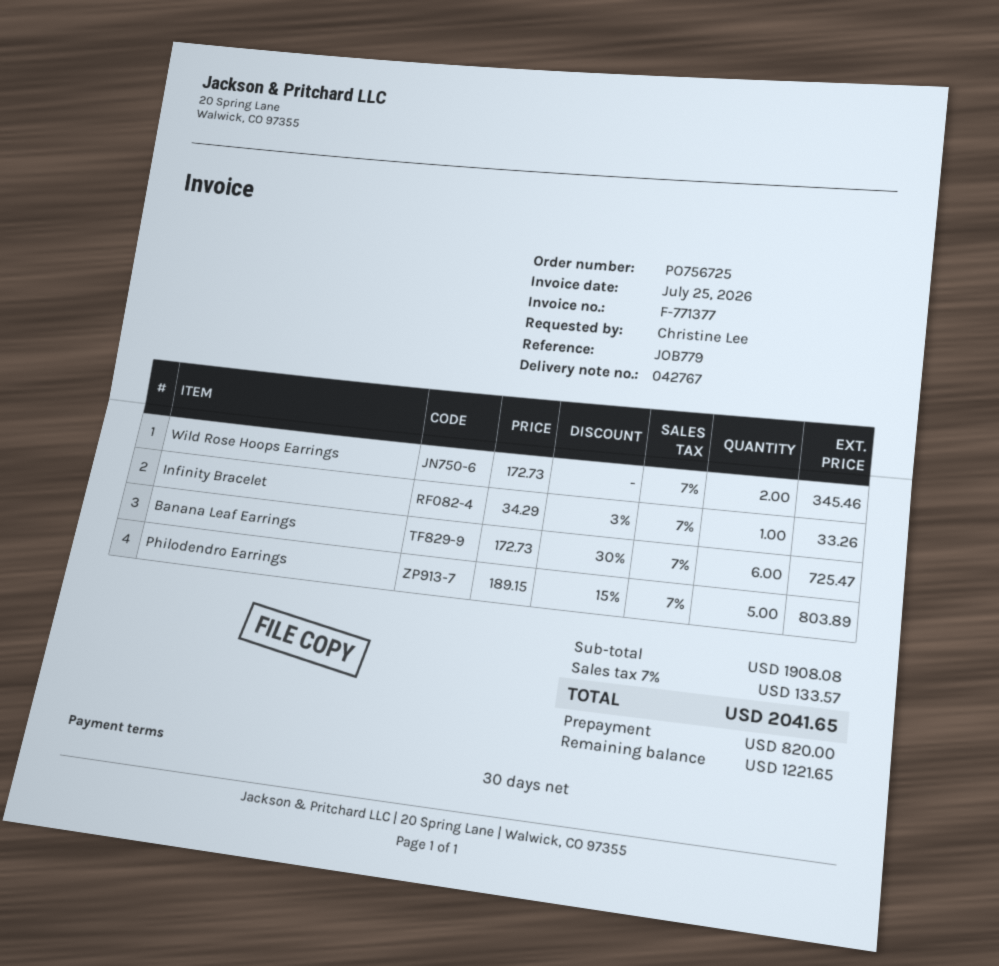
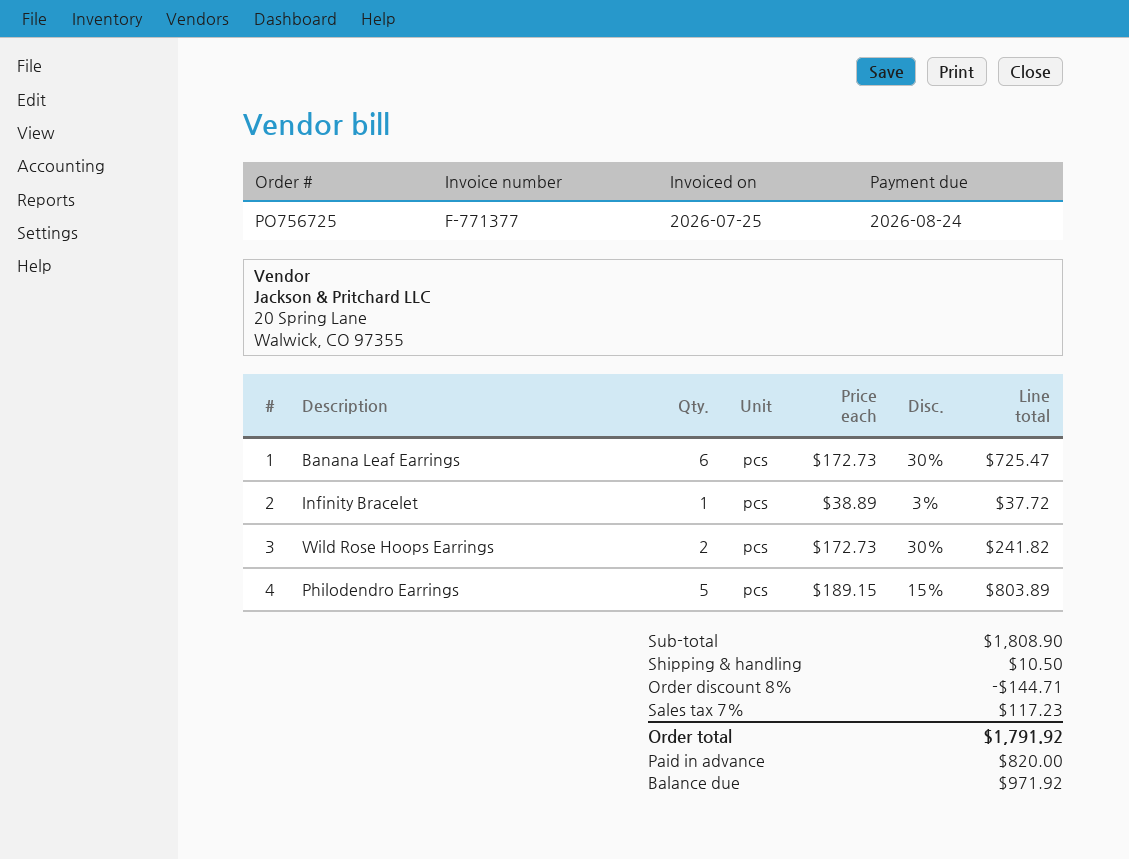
Wild Rose Hoops Earrings: 2 x 172.73 = 345.46 -> 2 x 172.73 - 30% = 241.82
Infinity Bracelet: 1 x 34.29 - 3% = 33.26 -> 1 x 38.89 - 3% = 37.72
subtotal: 1908.08 -> 1808.90
discount: none -> 8% = 144.71
shipping: none -> 10.50
tax: 7% = 133.57 -> 7% = 117.23
total: 2041.65 -> 1791.92
balance: 1221.65 -> 971.92

